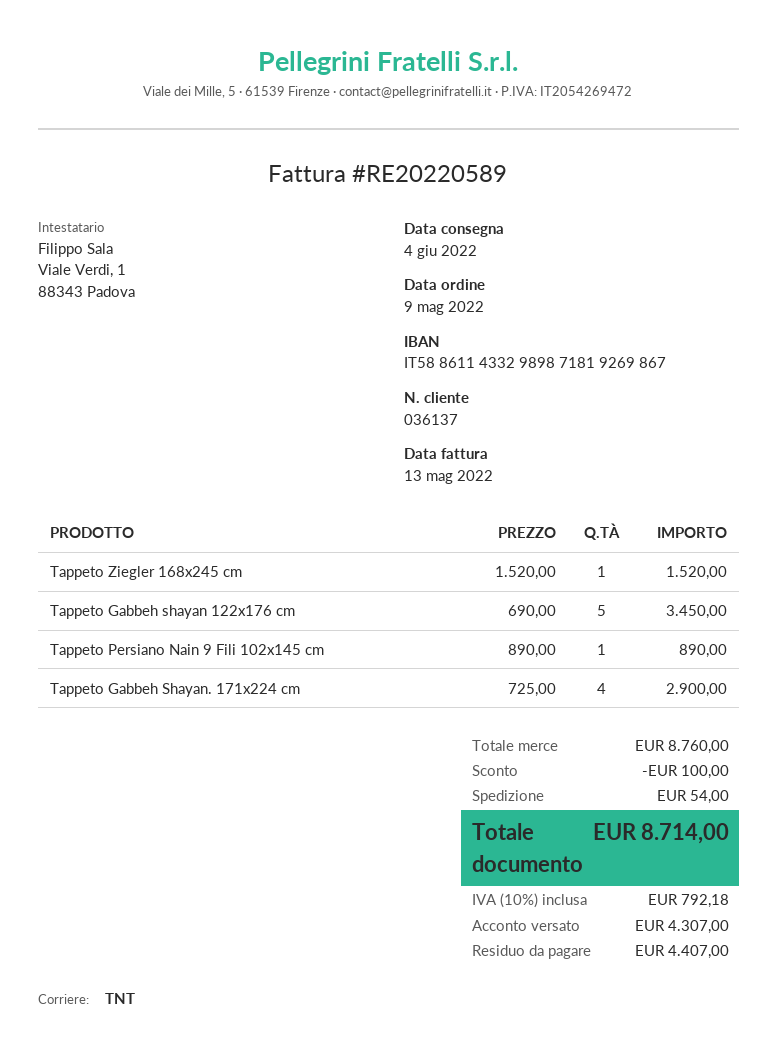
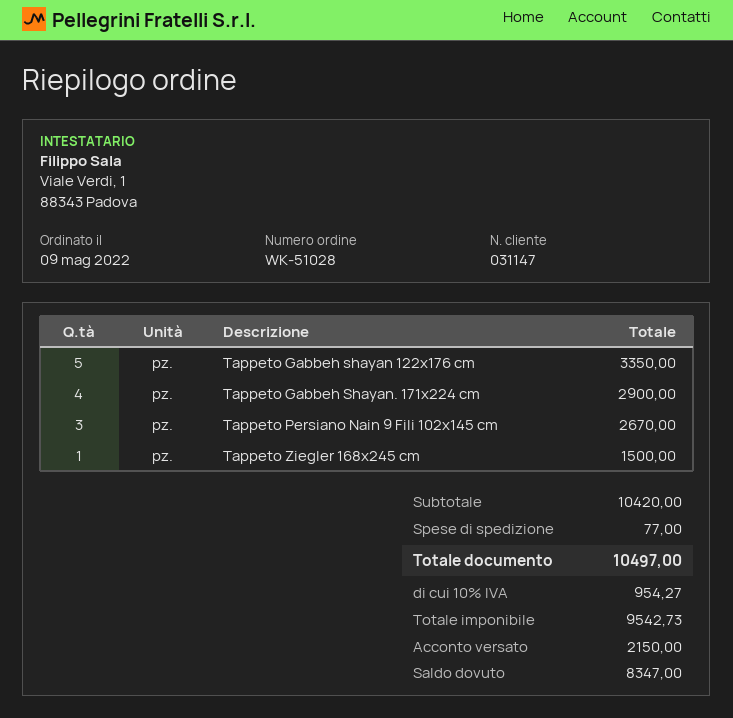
customer number: 036137 -> 031147
Tappeto Ziegler 168x245 cm: 1 for 1520.00 -> 1 for 1500.00
Tappeto Gabbeh shayan 122x176 cm: 5 for 3450.00 -> 5 for 3350.00
Tappeto Persiano Nain 9 Fili 102x145 cm: 1 for 890.00 -> 3 for 2670.00
subtotal: 8760.00 -> 10420.00
discount: 100.00 -> none
shipping: 54.00 -> 77.00
tax: 10% = 792.18 -> 10% = 954.27
total: 8714.00 -> 10497.00
deposit: 4307.00 -> 2150.00
balance: 4407.00 -> 8347.00

